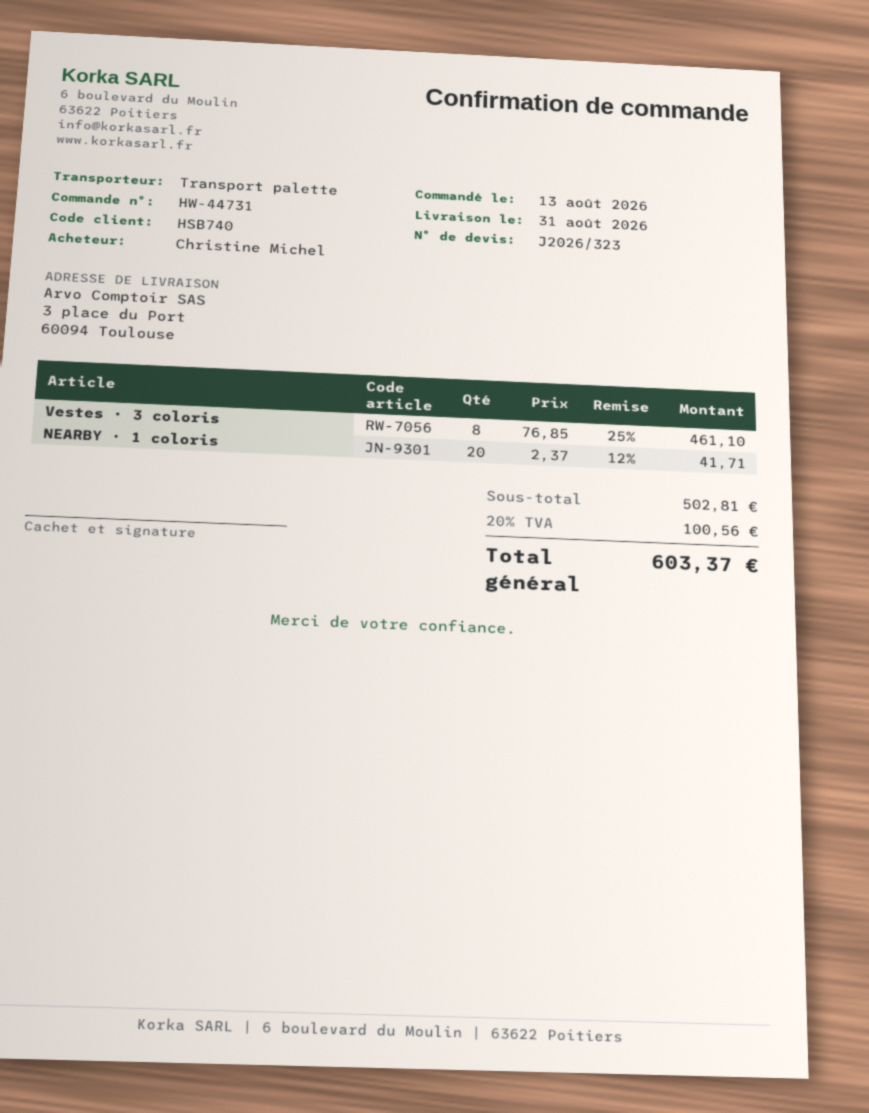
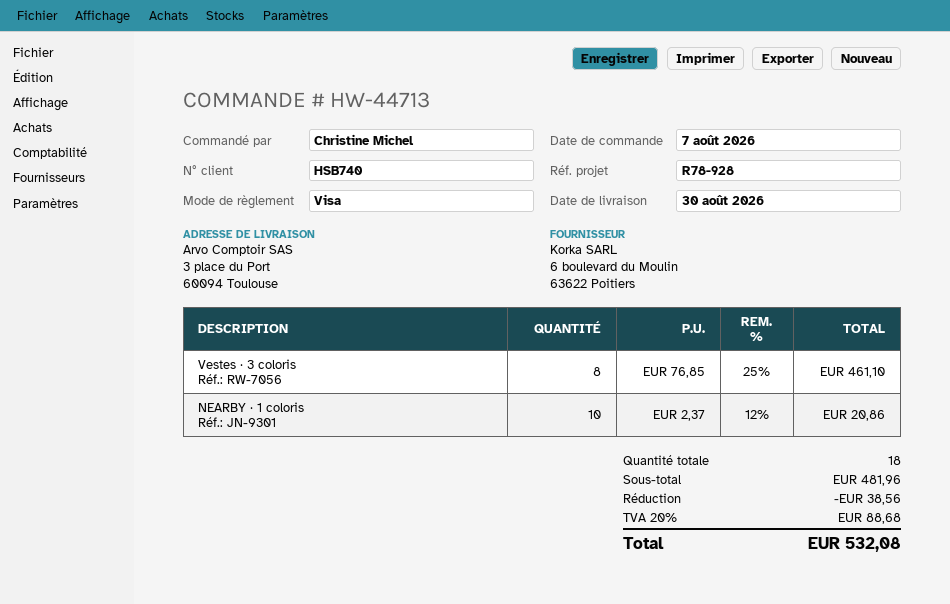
order number: HW-44731 -> HW-44713
order date: 2026-08-13 -> 2026-08-07
delivery date: 2026-08-31 -> 2026-08-30
NEARBY · 1 coloris: 20 x 2.37 - 12% = 41.71 -> 10 x 2.37 - 12% = 20.86
subtotal: 502.81 -> 481.96
discount: none -> 38.56
tax: 20% = 100.56 -> 20% = 88.68
total: 603.37 -> 532.08

